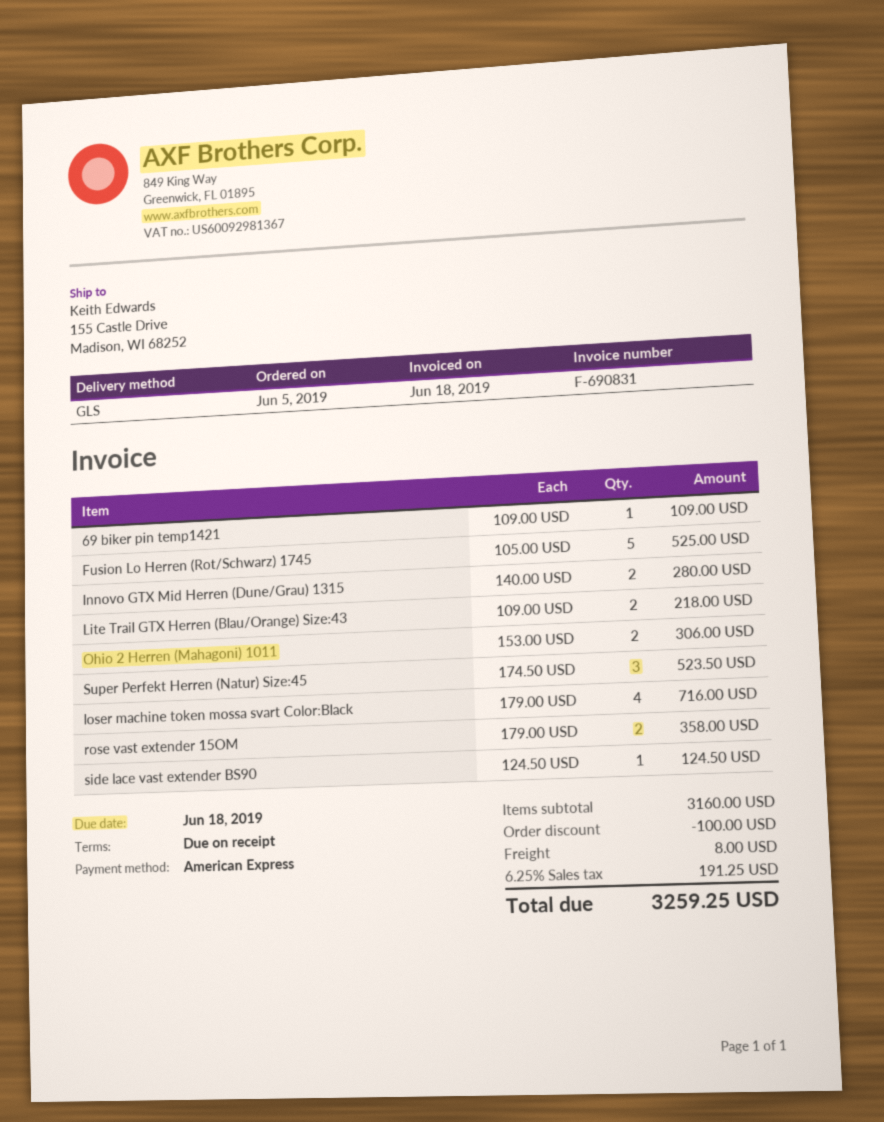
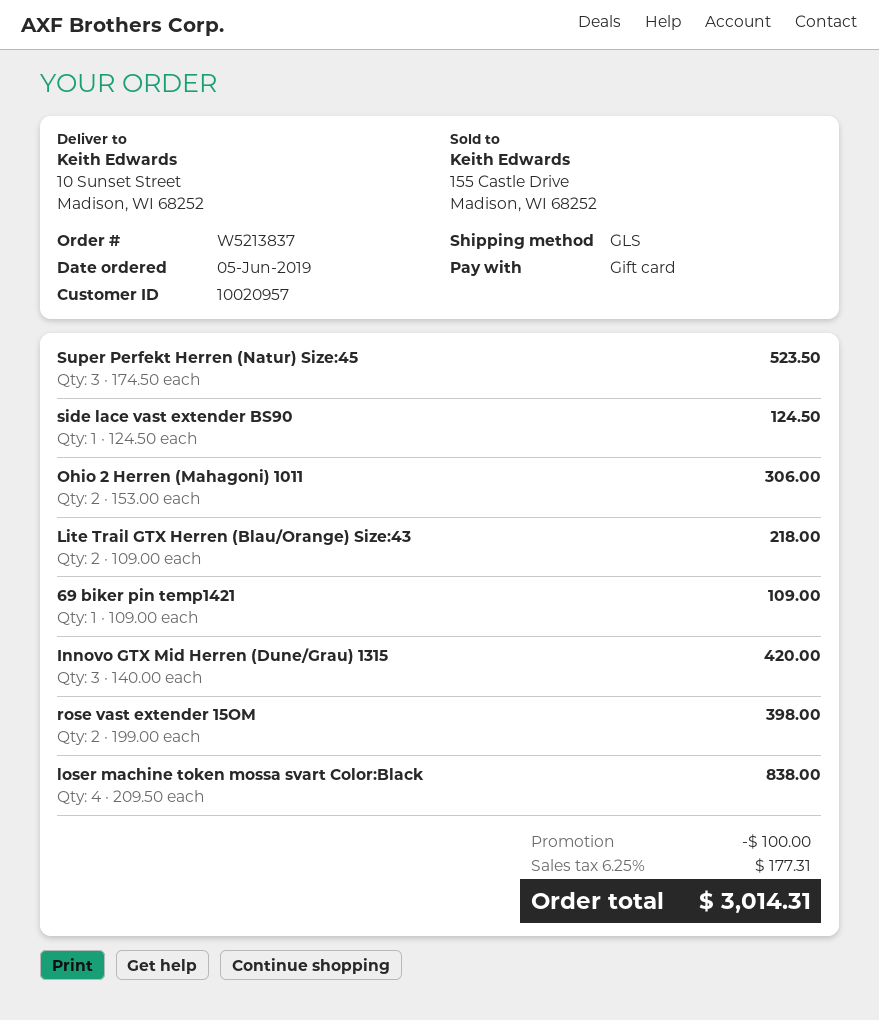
payment method: American Express -> gift card
ship to: 155 Castle Drive, Madison, WI 68252 -> 10 Sunset Street, Madison, WI 68252
Fusion Lo Herren (Rot/Schwarz) 1745: 5 x 105.00 = 525.00 -> none
Innovo GTX Mid Herren (Dune/Grau) 1315: 2 x 140.00 = 280.00 -> 3 x 140.00 = 420.00
loser machine token mossa svart Color:Black: 4 x 179.00 = 716.00 -> 4 x 209.50 = 838.00
rose vast extender 15OM: 2 x 179.00 = 358.00 -> 2 x 199.00 = 398.00
shipping: 8.00 -> none
tax: 6.25% = 191.25 -> 6.25% = 177.31
total: 3259.25 -> 3014.31

